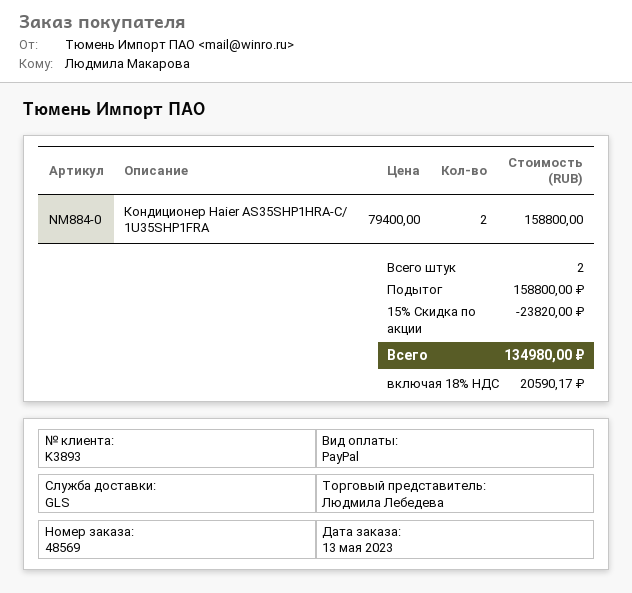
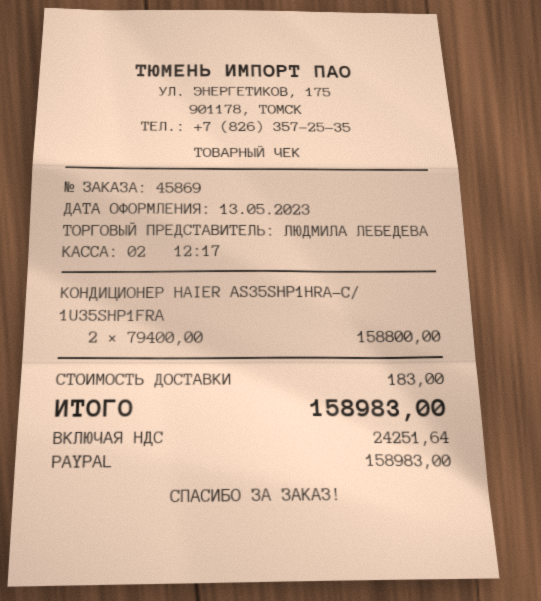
order number: 48569 -> 45869
discount: 15% = 23820.00 -> none
shipping: none -> 183.00
tax: 20590.17 -> 24251.64
total: 134980.00 -> 158983.00

